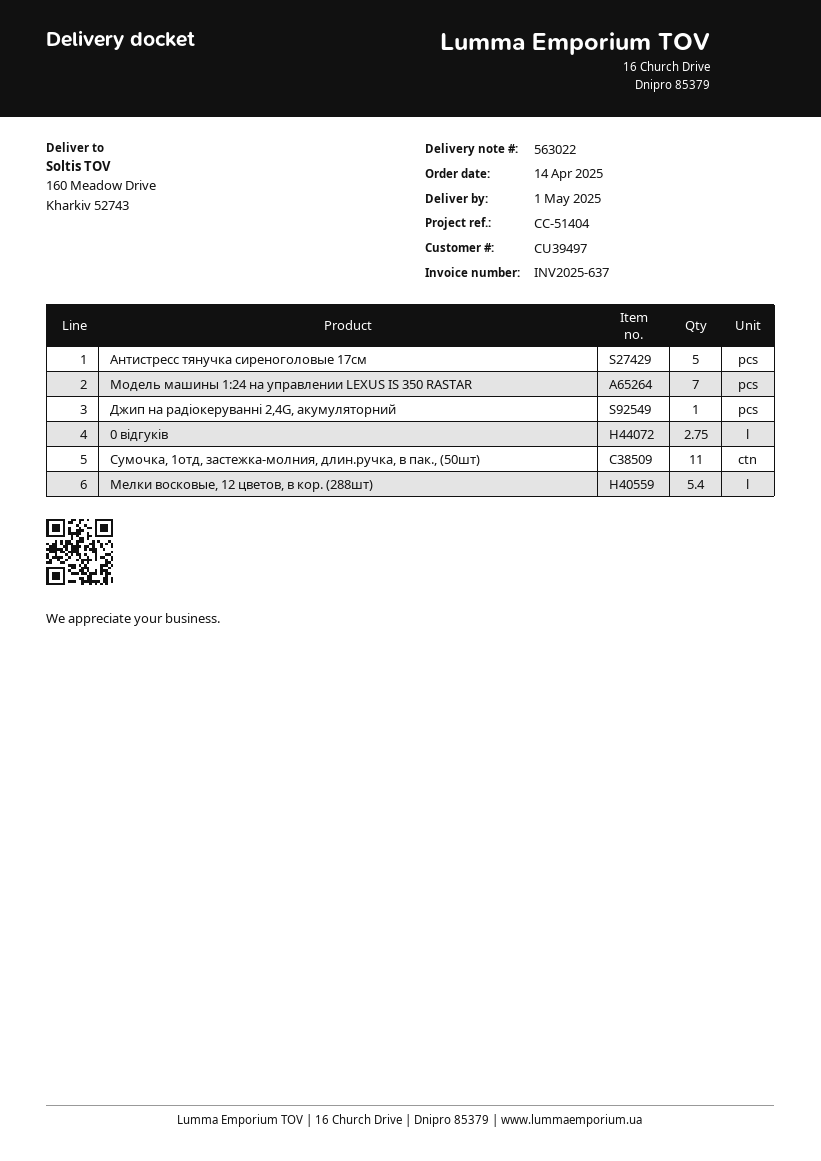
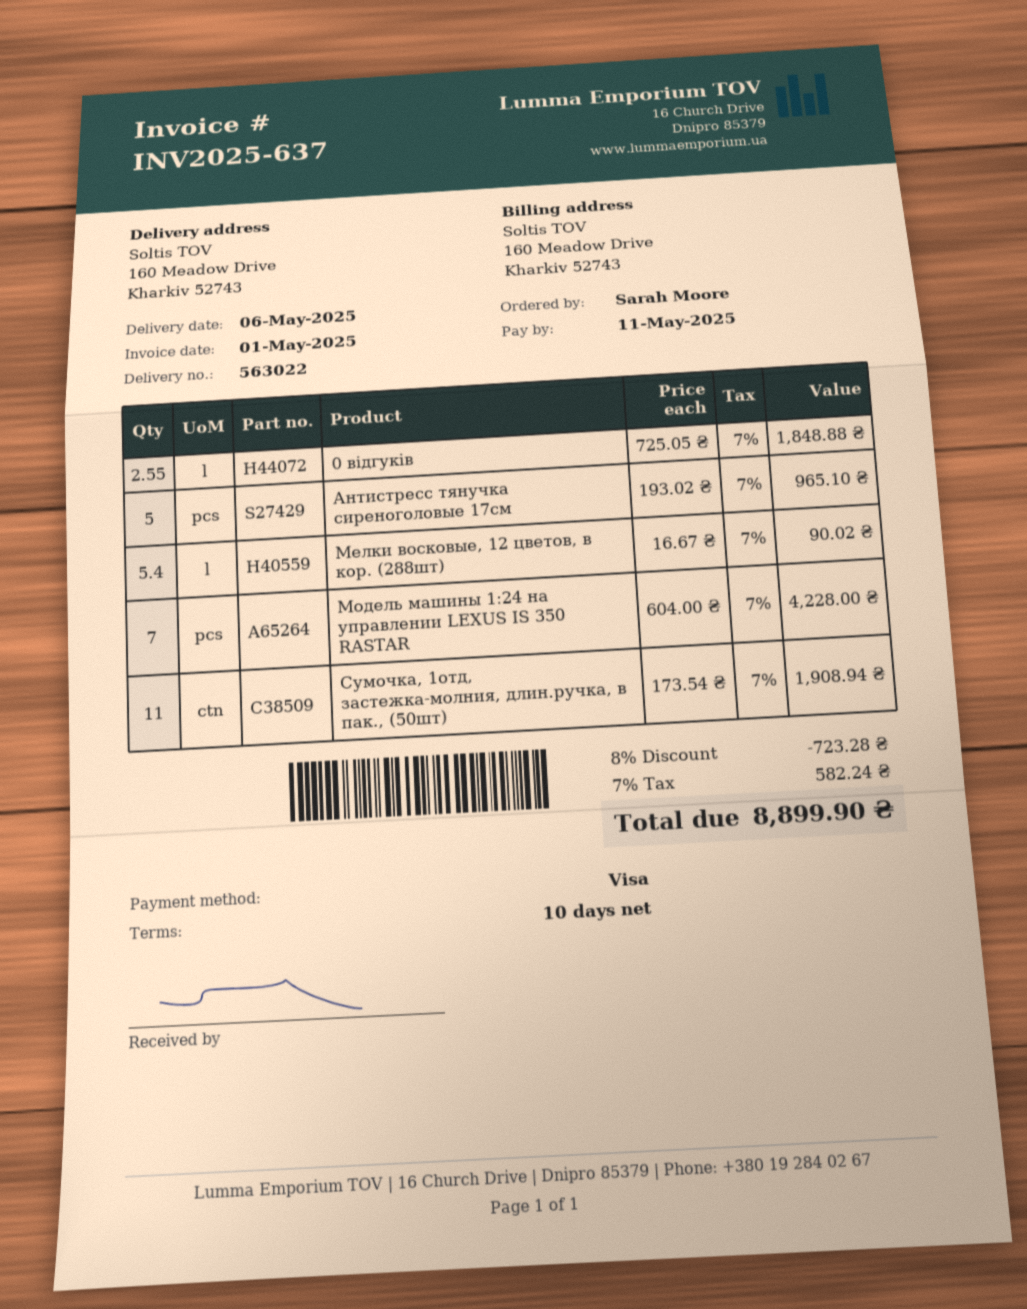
delivery date: 2025-05-01 -> 2025-05-06
Джип на радіокеруванні 2,4G, акумуляторний: 1 -> none
0 відгуків: 2.75 -> 2.55

